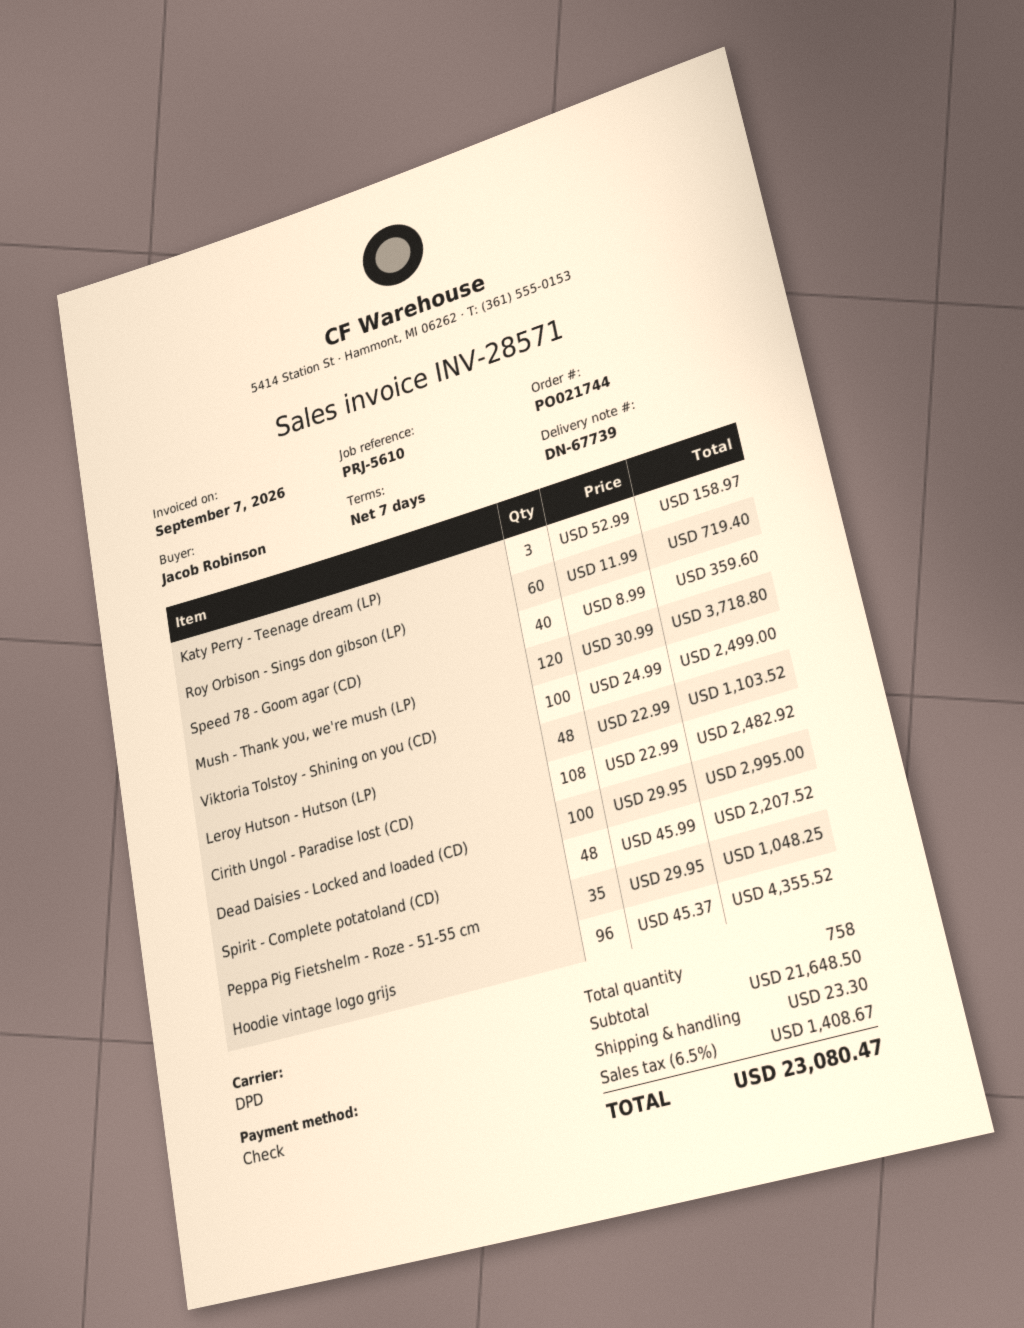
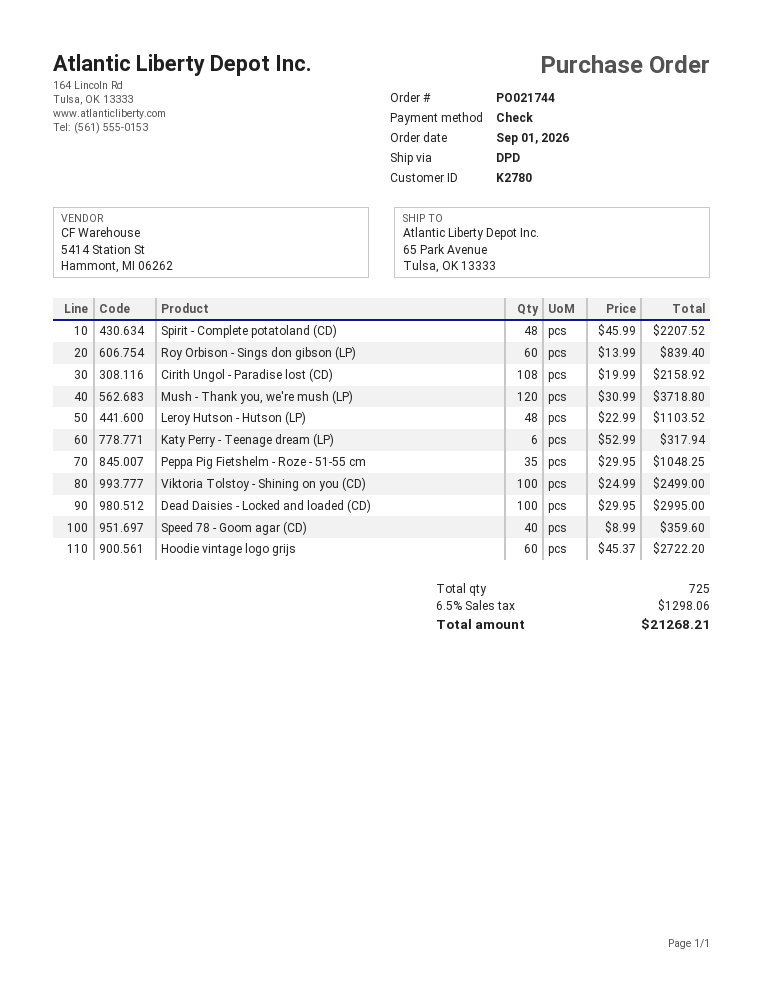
Katy Perry - Teenage dream (LP): 3 x 52.99 = 158.97 -> 6 x 52.99 = 317.94
Roy Orbison - Sings don gibson (LP): 60 x 11.99 = 719.40 -> 60 x 13.99 = 839.40
Cirith Ungol - Paradise lost (CD): 108 x 22.99 = 2482.92 -> 108 x 19.99 = 2158.92
Hoodie vintage logo grijs: 96 x 45.37 = 4355.52 -> 60 x 45.37 = 2722.20
total quantity: 758 -> 725
shipping: 23.30 -> none
tax: 6.5% = 1408.67 -> 6.5% = 1298.06
total: 23080.47 -> 21268.21

